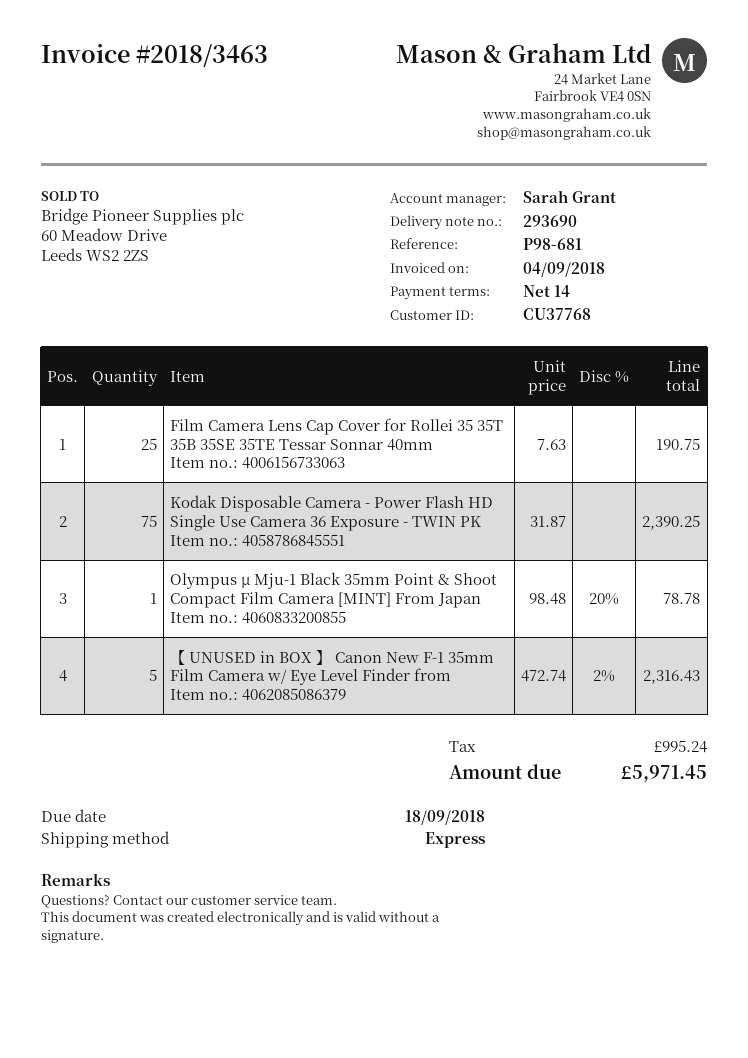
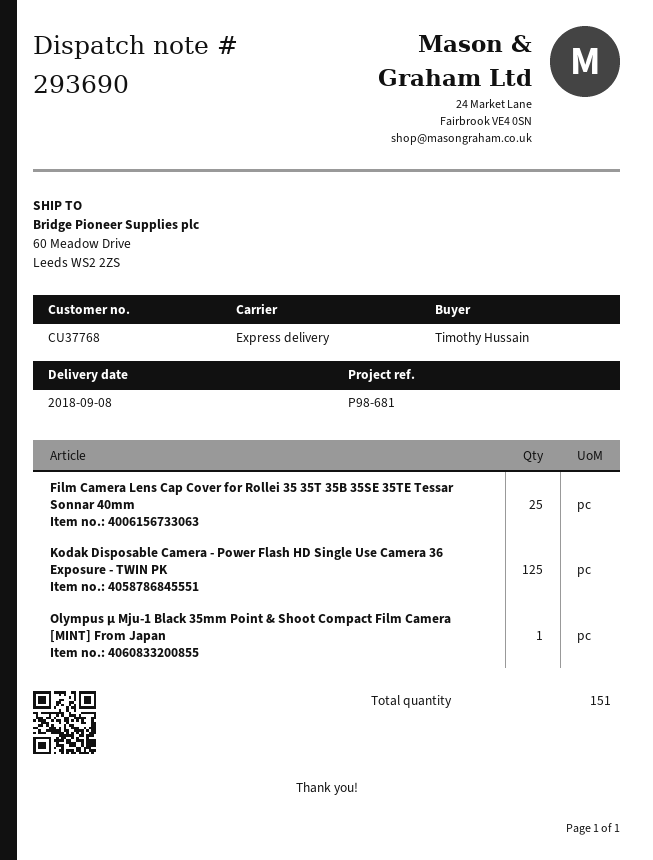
Kodak Disposable Camera - Power Flash HD Single Use Camera 36 Exposure - TWIN PK: 75 -> 125
【 UNUSED in BOX 】 Canon New F-1 35mm Film Camera w/ Eye Level Finder from: 5 -> none

